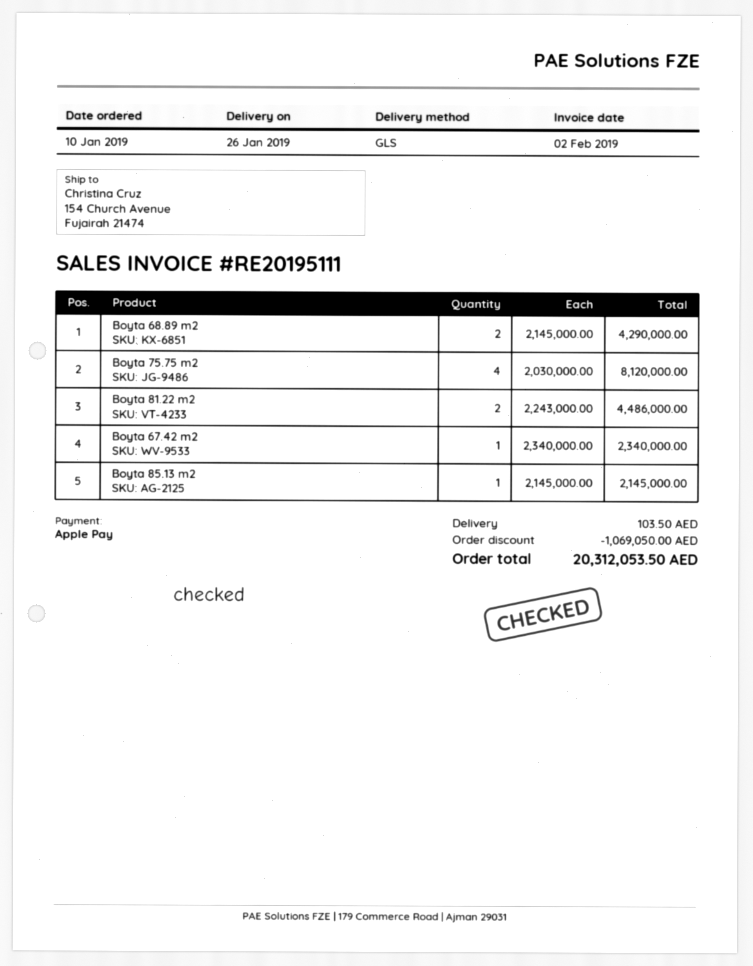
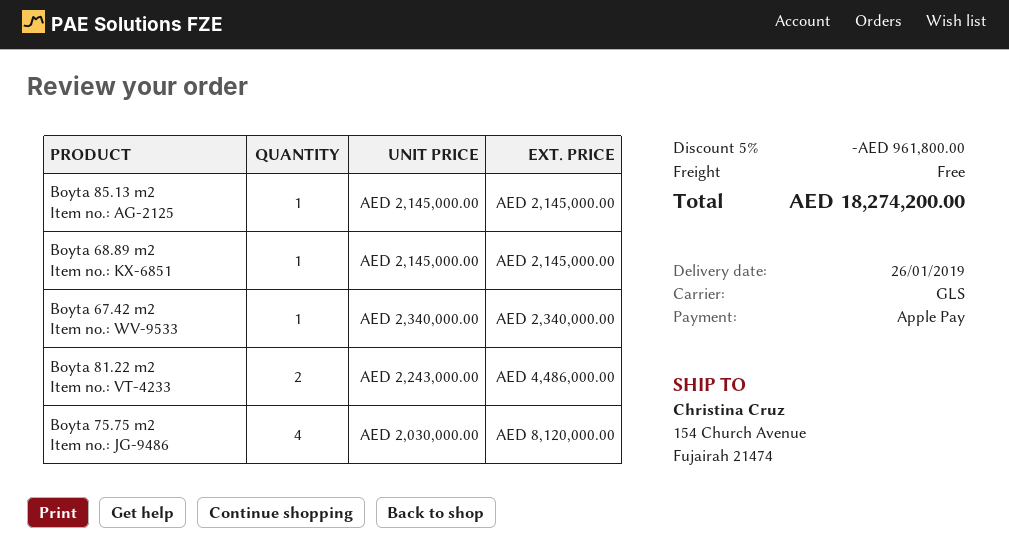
Boyta 68.89 m2: 2 x 2145000.00 = 4290000.00 -> 1 x 2145000.00 = 2145000.00
discount: 1069050.00 -> 961800.00
shipping: 103.50 -> 0.00
total: 20312053.50 -> 18274200.00

